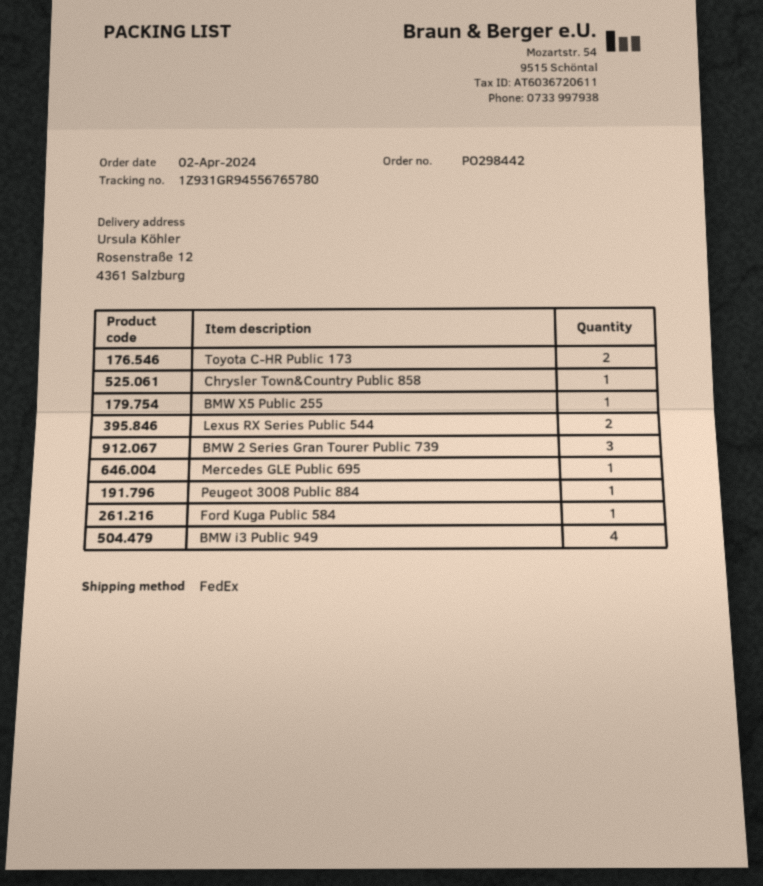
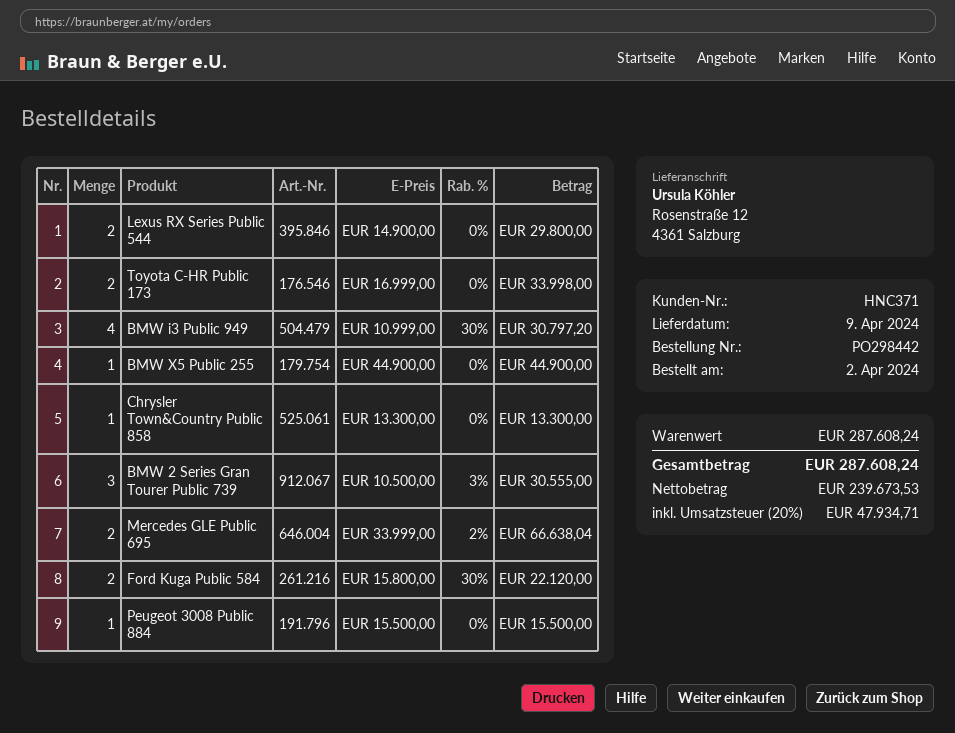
Mercedes GLE Public 695: 1 -> 2
Ford Kuga Public 584: 1 -> 2

